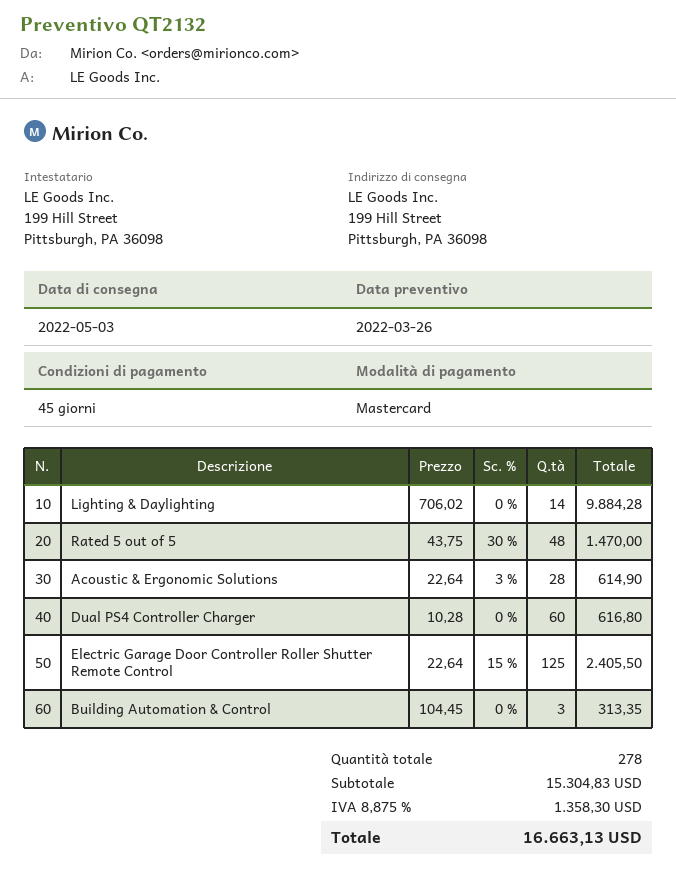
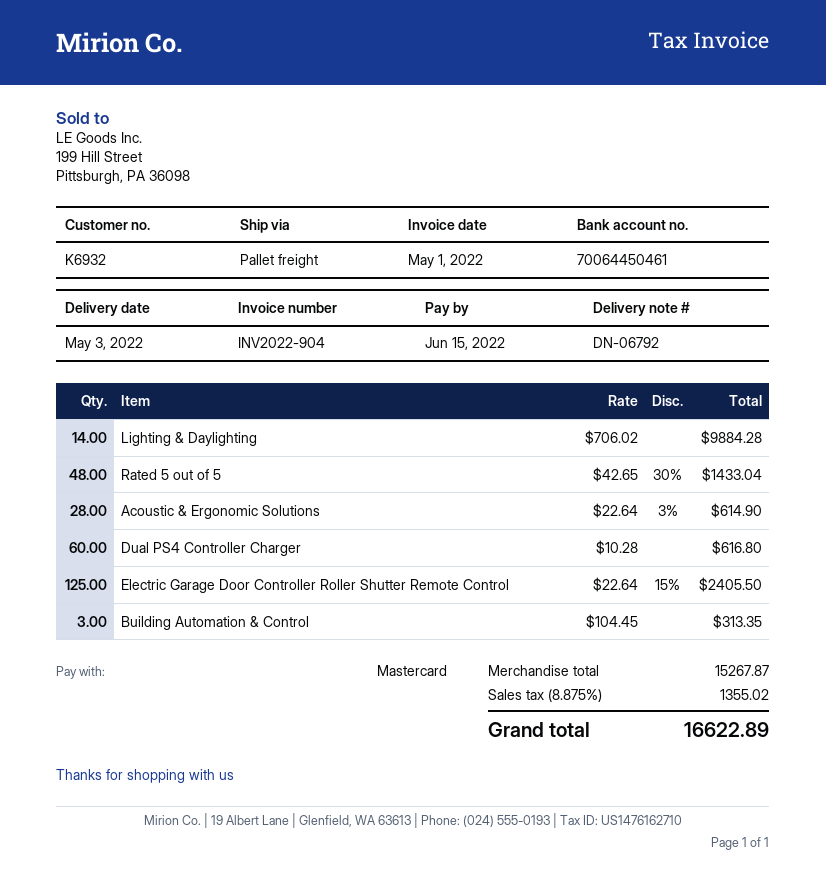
Rated 5 out of 5: 48 x 43.75 - 30% = 1470.00 -> 48 x 42.65 - 30% = 1433.04
subtotal: 15304.83 -> 15267.87
tax: 8.875% = 1358.30 -> 8.875% = 1355.02
total: 16663.13 -> 16622.89

